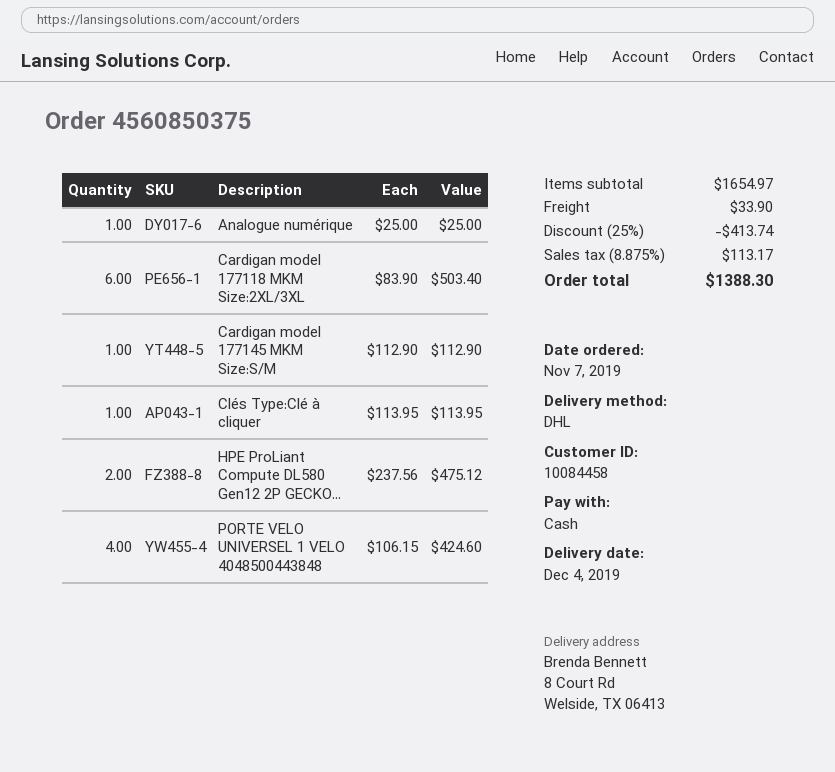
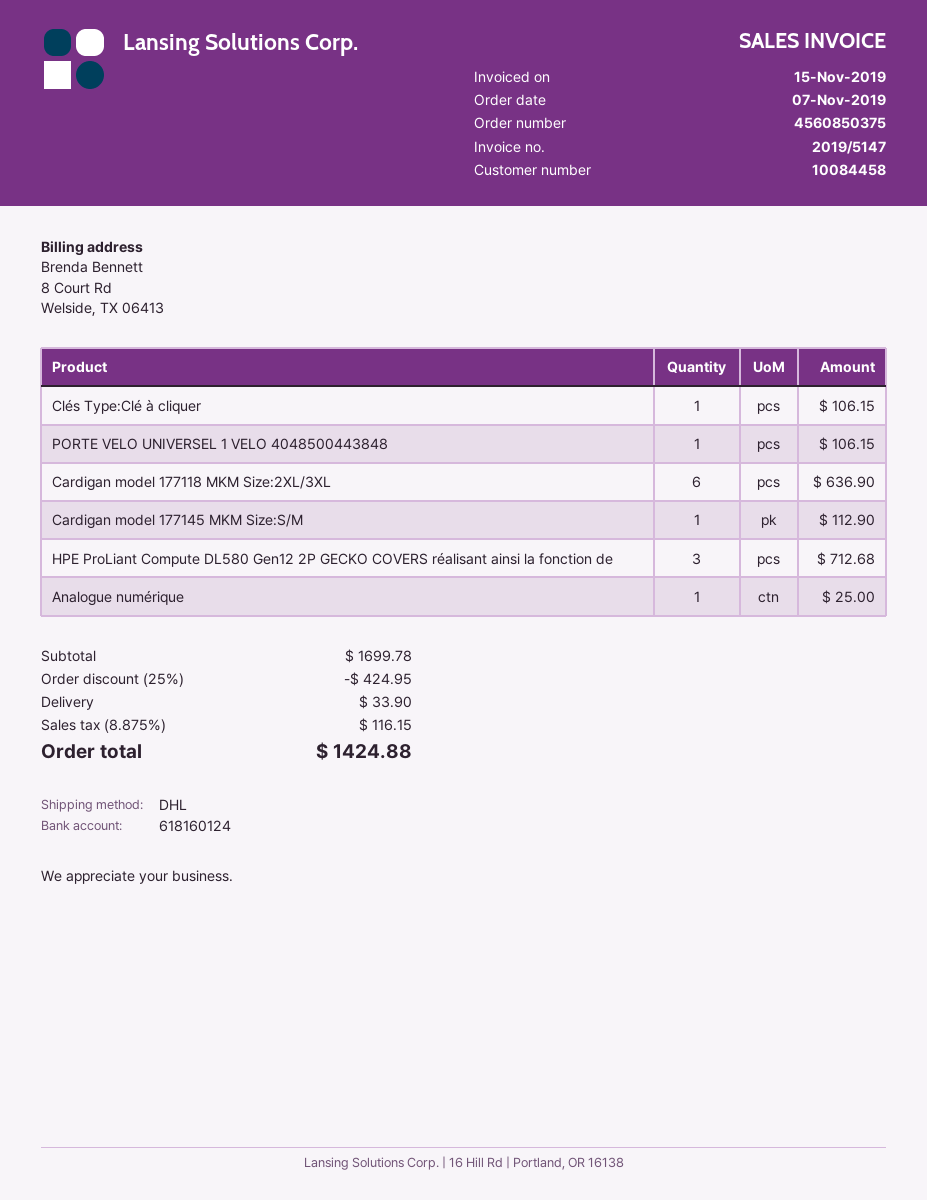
Cardigan model 177118 MKM Size:2XL/3XL: 6 for 503.40 -> 6 for 636.90
Clés Type:Clé à cliquer: 1 for 113.95 -> 1 for 106.15
HPE ProLiant Compute DL580 Gen12 2P GECKO...: 2 for 475.12 -> 3 for 712.68
PORTE VELO UNIVERSEL 1 VELO 4048500443848: 4 for 424.60 -> 1 for 106.15
subtotal: 1654.97 -> 1699.78
discount: 25% = 413.74 -> 25% = 424.95
tax: 8.875% = 113.17 -> 8.875% = 116.15
total: 1388.30 -> 1424.88

